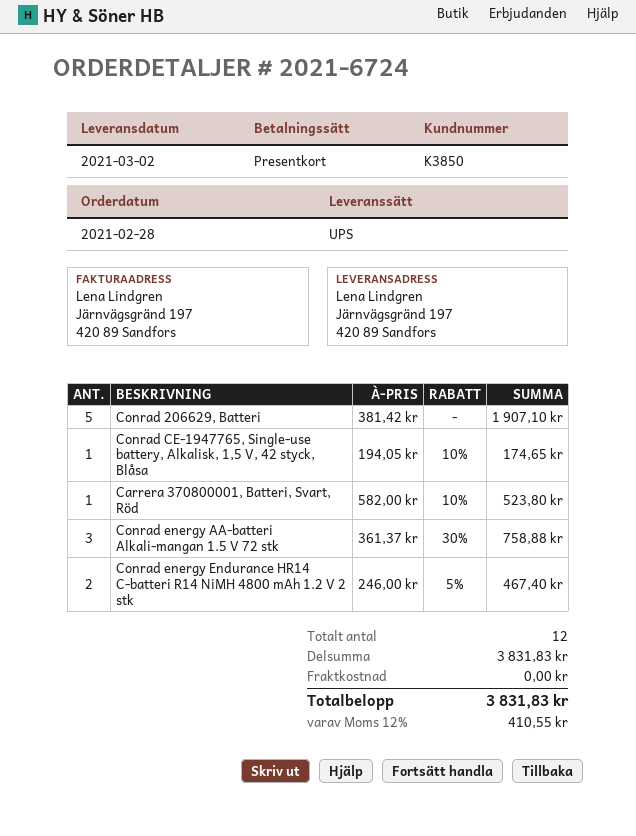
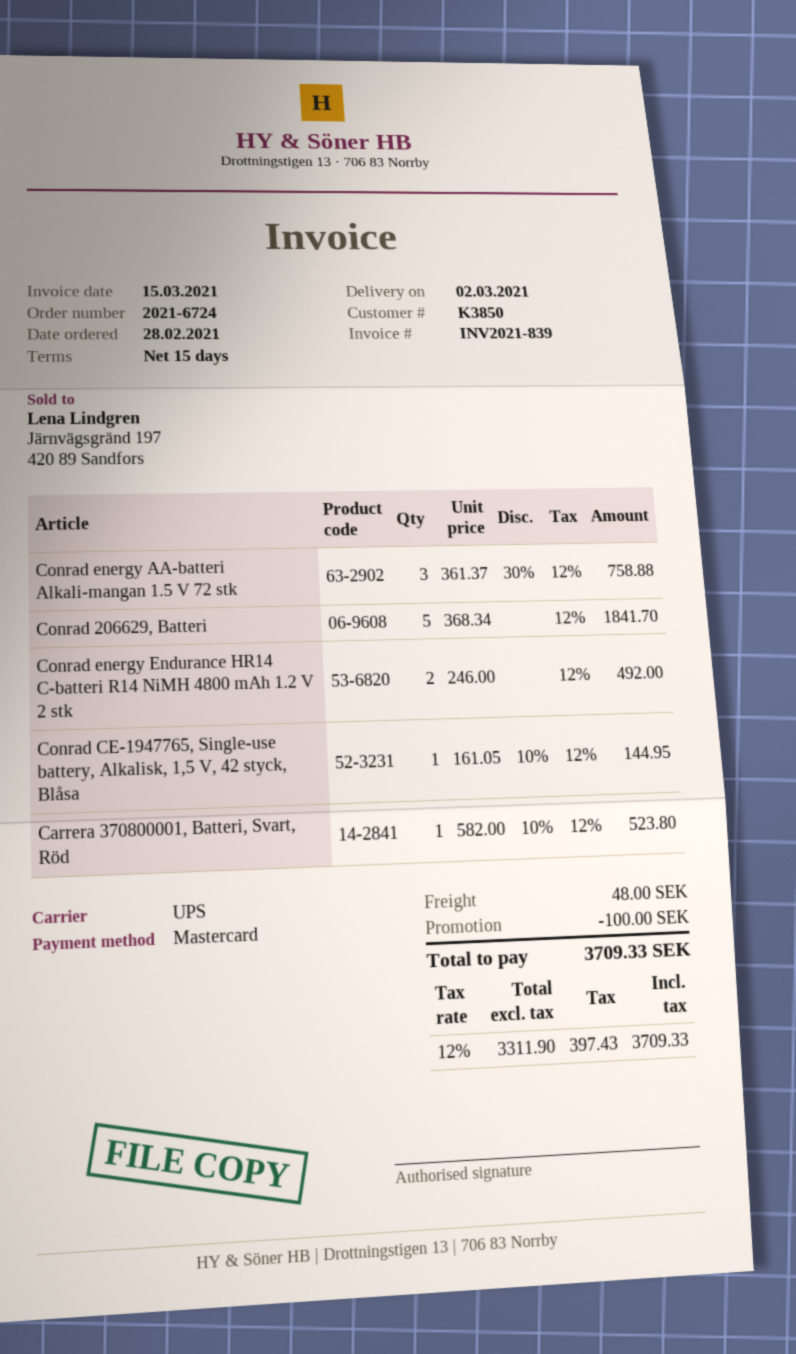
payment method: gift card -> Mastercard
Conrad 206629, Batteri: 5 x 381.42 = 1907.10 -> 5 x 368.34 = 1841.70
Conrad CE-1947765, Single-use battery, Alkalisk, 1,5 V, 42 styck, Blåsa: 1 x 194.05 - 10% = 174.65 -> 1 x 161.05 - 10% = 144.95
Conrad energy Endurance HR14 C-batteri R14 NiMH 4800 mAh 1.2 V 2 stk: 2 x 246.00 - 5% = 467.40 -> 2 x 246.00 = 492.00
discount: none -> 100.00
shipping: 0.00 -> 48.00
tax: 12% = 410.55 -> 12% = 397.43
total: 3831.83 -> 3709.33

